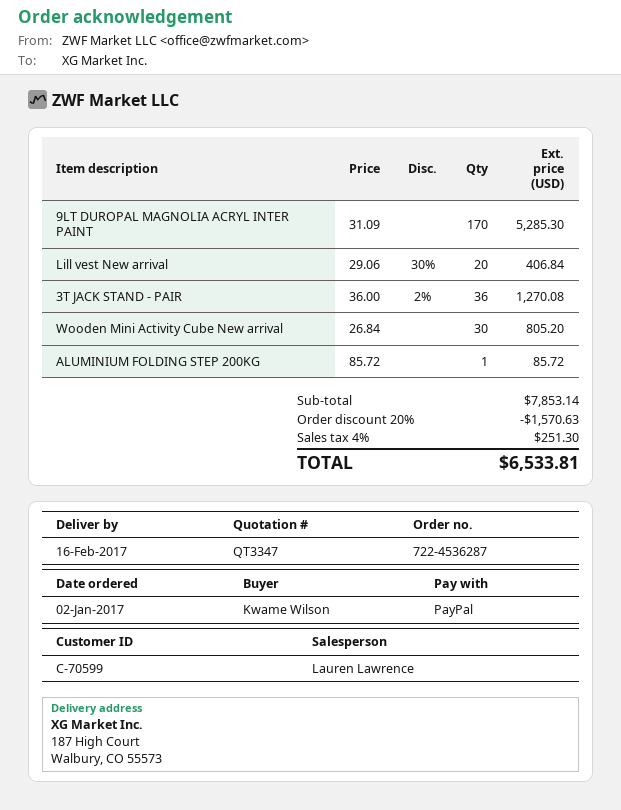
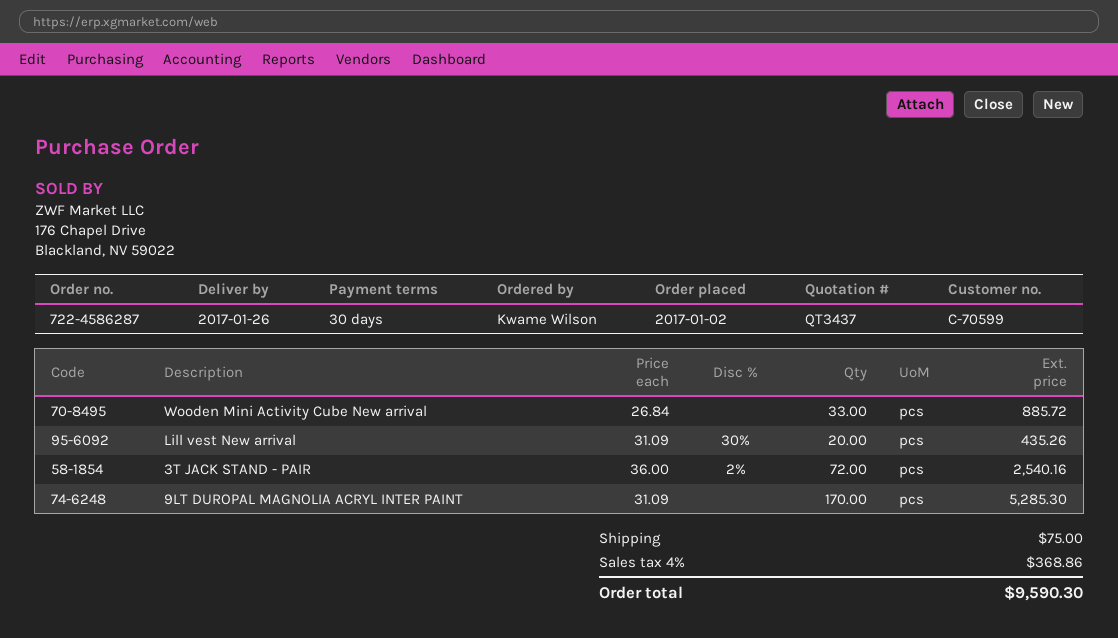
quote number: QT3347 -> QT3437
order number: 722-4536287 -> 722-4586287
delivery date: 2017-02-16 -> 2017-01-26
Lill vest New arrival: 20 x 29.06 - 30% = 406.84 -> 20 x 31.09 - 30% = 435.26
3T JACK STAND - PAIR: 36 x 36.00 - 2% = 1270.08 -> 72 x 36.00 - 2% = 2540.16
Wooden Mini Activity Cube New arrival: 30 x 26.84 = 805.20 -> 33 x 26.84 = 885.72
ALUMINIUM FOLDING STEP 200KG: 1 x 85.72 = 85.72 -> none
discount: 20% = 1570.63 -> none
shipping: none -> 75.00
tax: 4% = 251.30 -> 4% = 368.86
total: 6533.81 -> 9590.30

